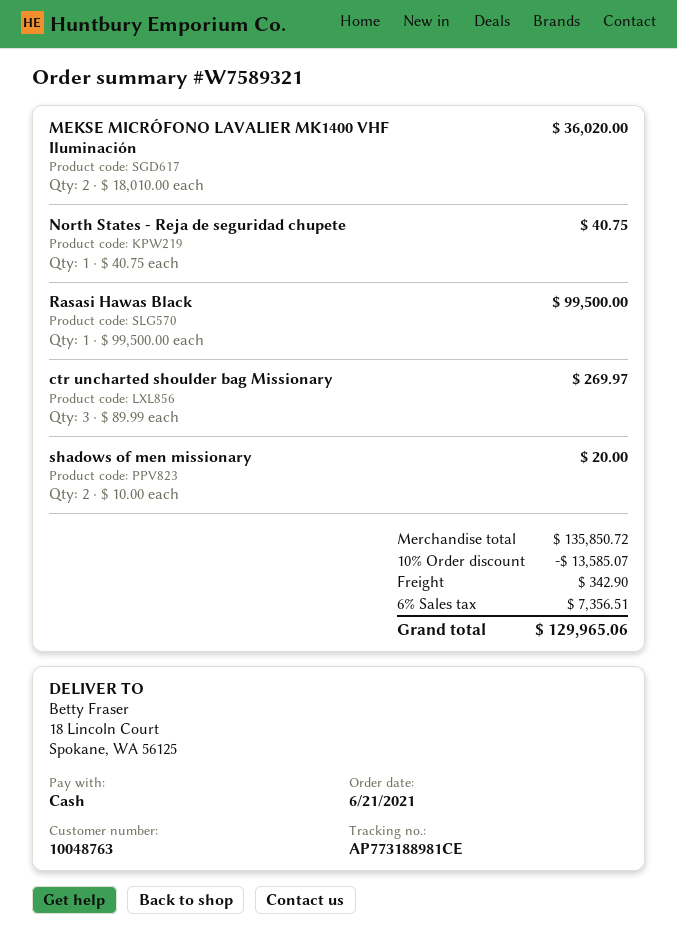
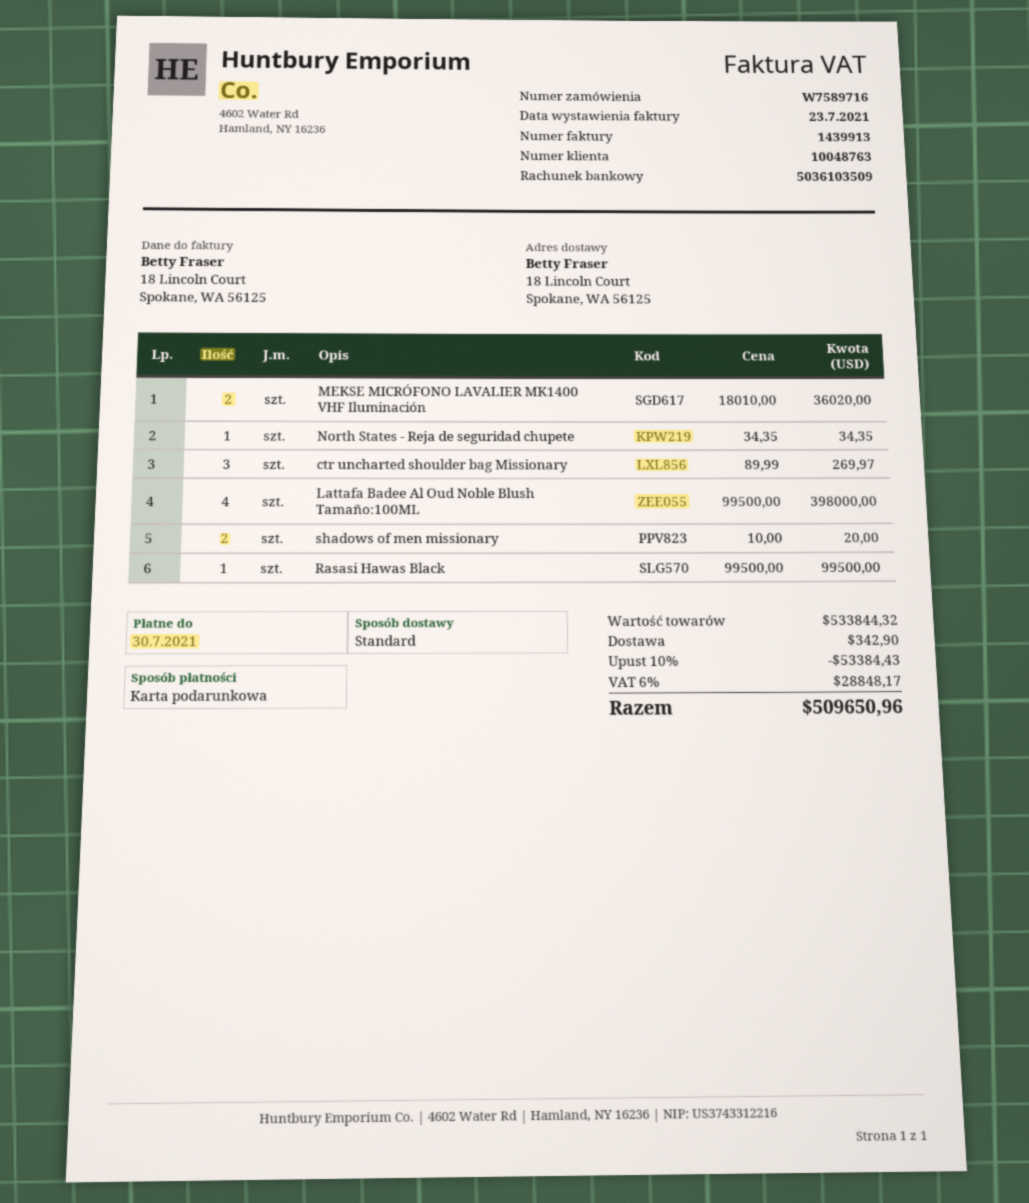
order number: W7589321 -> W7589716
payment method: cash -> gift card
North States - Reja de seguridad chupete: 1 x 40.75 = 40.75 -> 1 x 34.35 = 34.35
Lattafa Badee Al Oud Noble Blush Tamaño:100ML: none -> 4 x 99500.00 = 398000.00
subtotal: 135850.72 -> 533844.32
discount: 10% = 13585.07 -> 10% = 53384.43
tax: 6% = 7356.51 -> 6% = 28848.17
total: 129965.06 -> 509650.96

